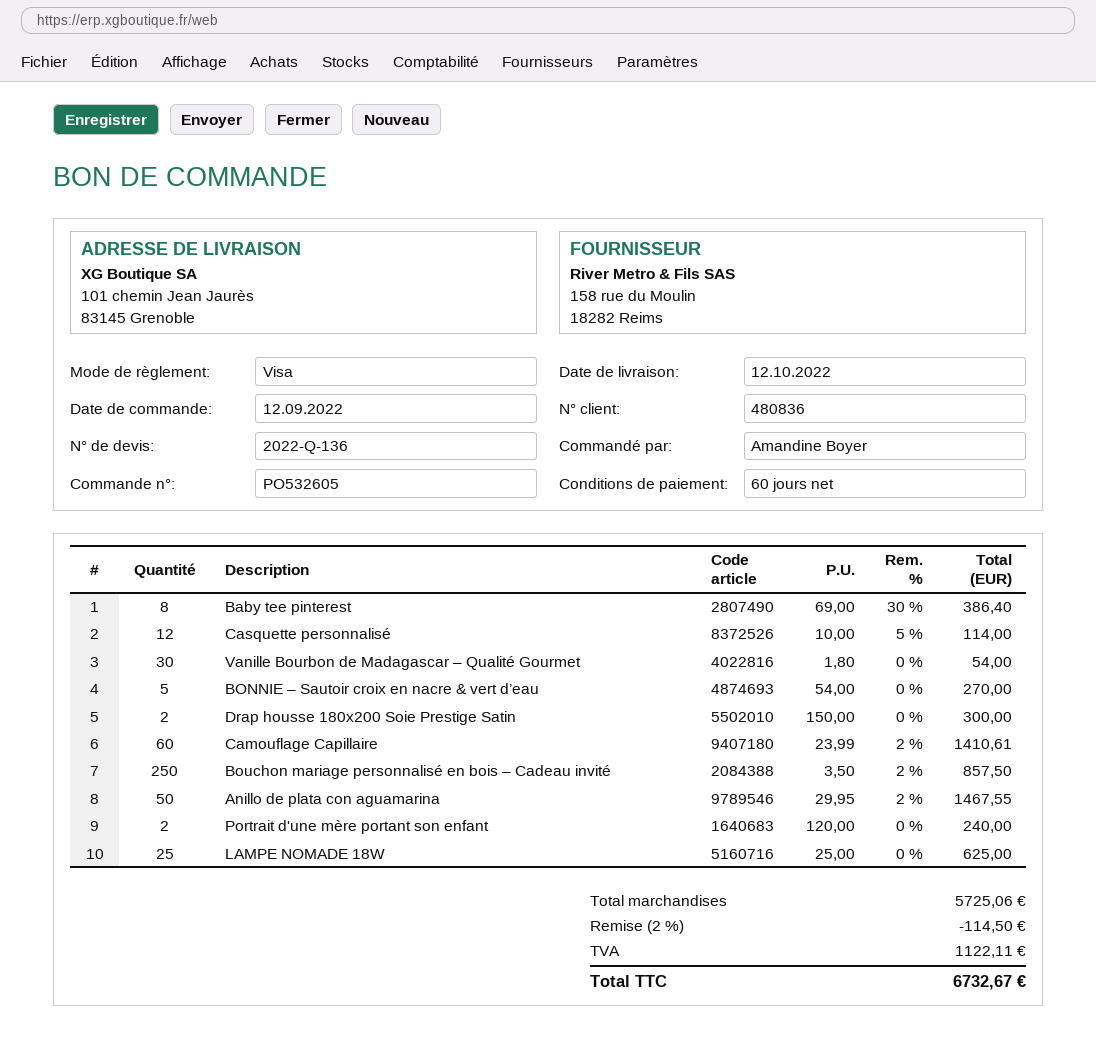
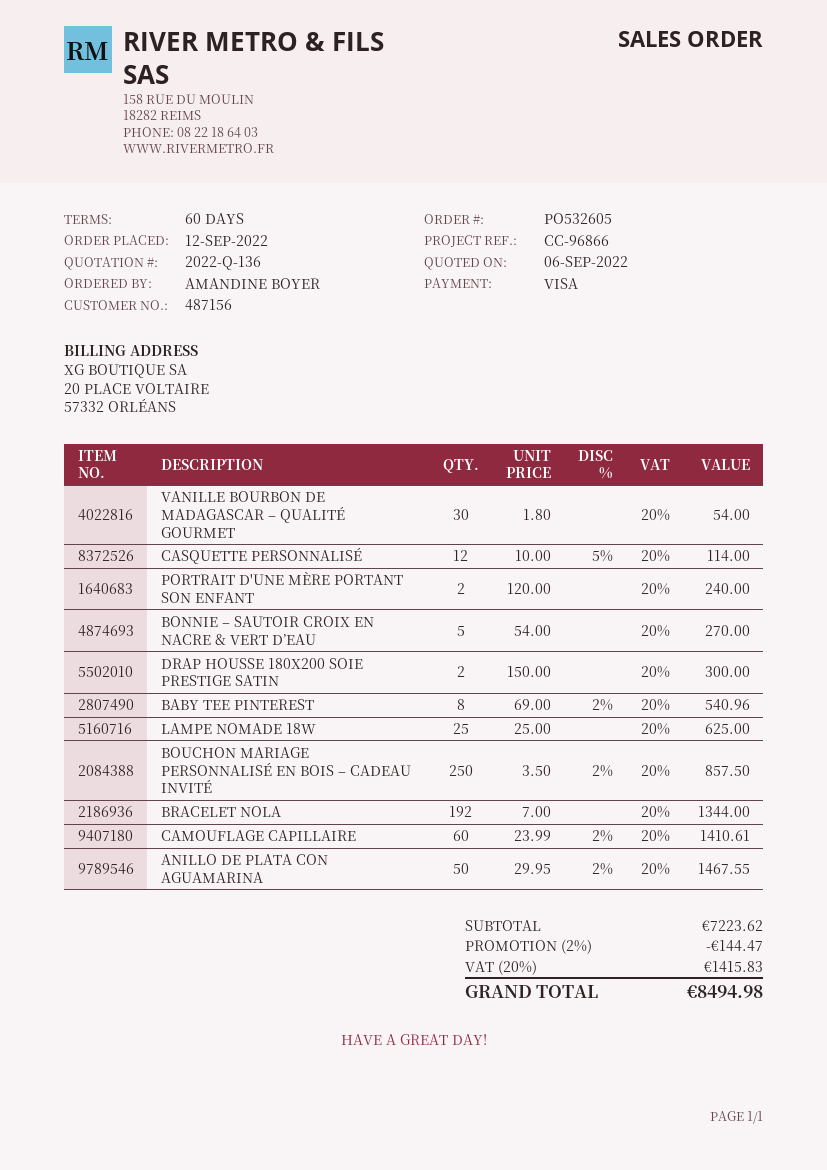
customer number: 480836 -> 487156
Baby tee pinterest: 8 x 69.00 - 30% = 386.40 -> 8 x 69.00 - 2% = 540.96
BRACELET NOLA: none -> 192 x 7.00 = 1344.00
subtotal: 5725.06 -> 7223.62
discount: 2% = 114.50 -> 2% = 144.47
tax: 1122.11 -> 1415.83
total: 6732.67 -> 8494.98

